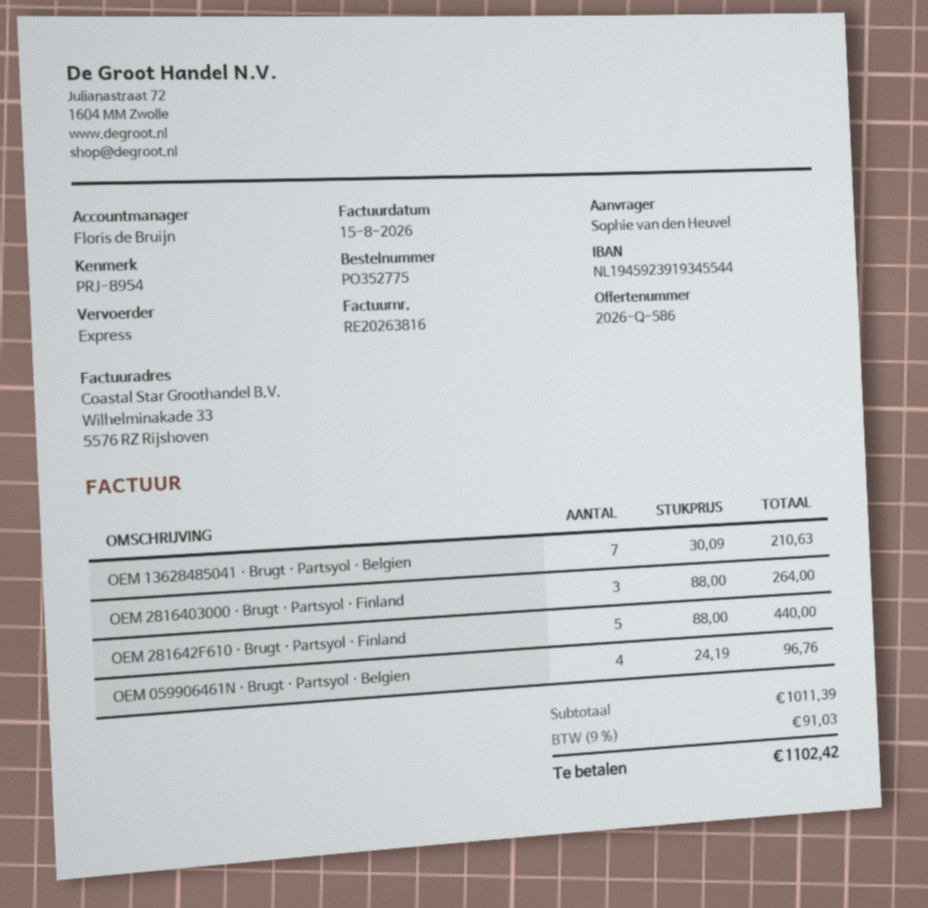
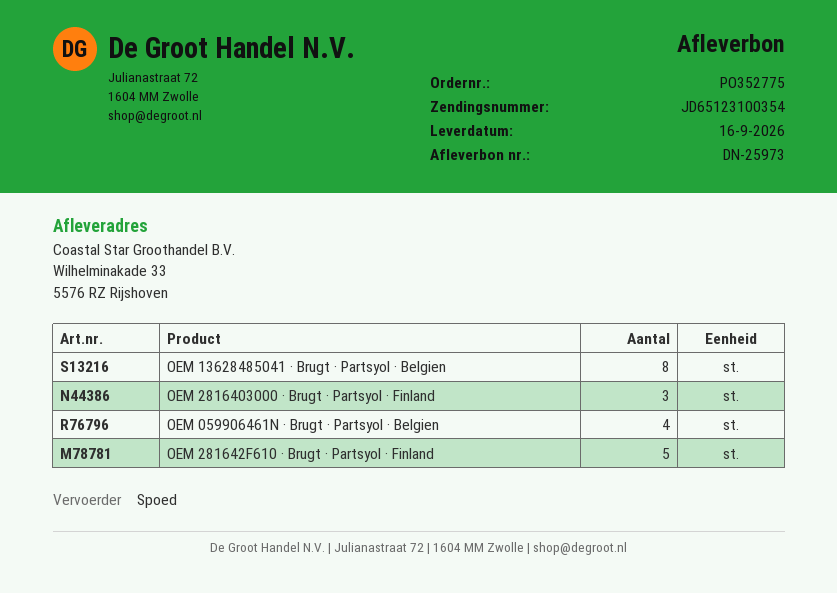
OEM 13628485041 · Brugt · Partsyol · Belgien: 7 -> 8

